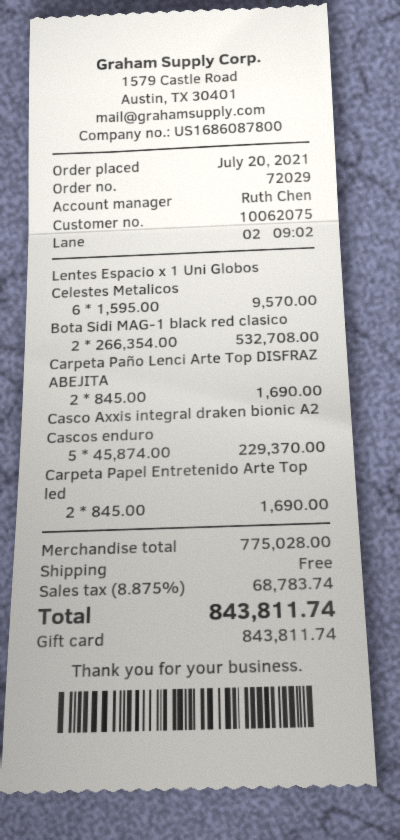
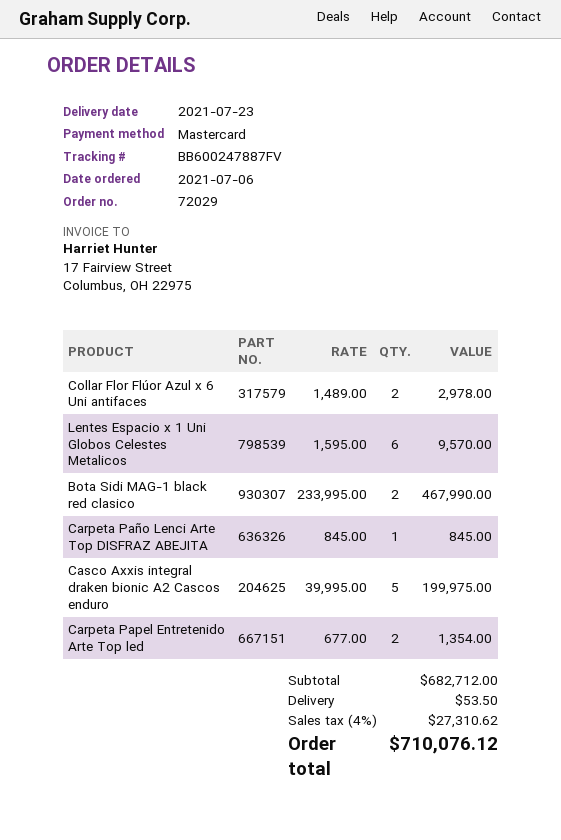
order date: 2021-07-20 -> 2021-07-06
payment method: gift card -> Mastercard
Bota Sidi MAG-1 black red clasico: 2 x 266354.00 = 532708.00 -> 2 x 233995.00 = 467990.00
Carpeta Paño Lenci Arte Top DISFRAZ ABEJITA: 2 x 845.00 = 1690.00 -> 1 x 845.00 = 845.00
Casco Axxis integral draken bionic A2 Cascos enduro: 5 x 45874.00 = 229370.00 -> 5 x 39995.00 = 199975.00
Carpeta Papel Entretenido Arte Top led: 2 x 845.00 = 1690.00 -> 2 x 677.00 = 1354.00
Collar Flor Flúor Azul x 6 Uni antifaces: none -> 2 x 1489.00 = 2978.00
subtotal: 775028.00 -> 682712.00
shipping: 0.00 -> 53.50
tax: 8.875% = 68783.74 -> 4% = 27310.62
total: 843811.74 -> 710076.12

